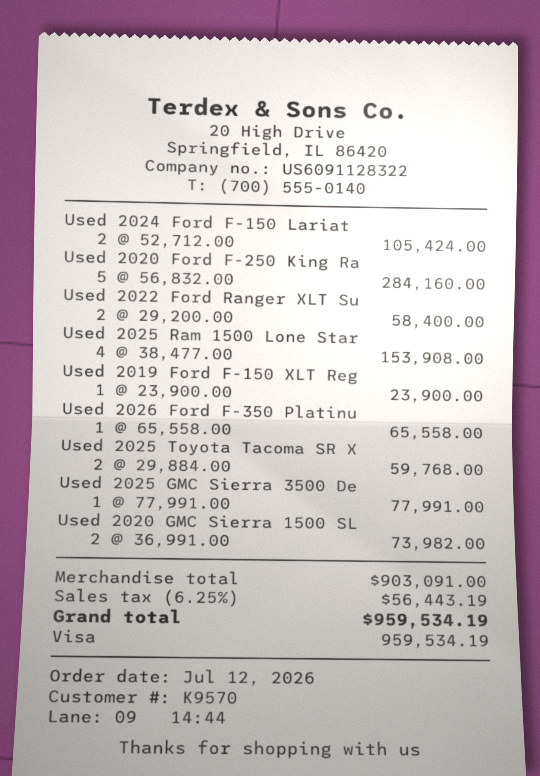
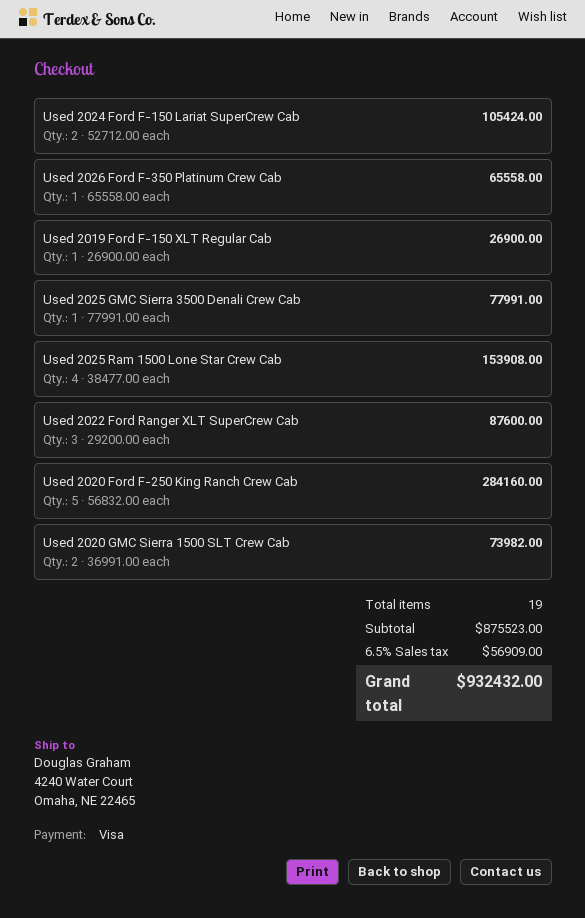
Used 2022 Ford Ranger XLT Su: 2 x 29200.00 = 58400.00 -> 3 x 29200.00 = 87600.00
Used 2019 Ford F-150 XLT Reg: 1 x 23900.00 = 23900.00 -> 1 x 26900.00 = 26900.00
Used 2025 Toyota Tacoma SR X: 2 x 29884.00 = 59768.00 -> none
subtotal: 903091.00 -> 875523.00
tax: 6.25% = 56443.19 -> 6.5% = 56909.00
total: 959534.19 -> 932432.00

